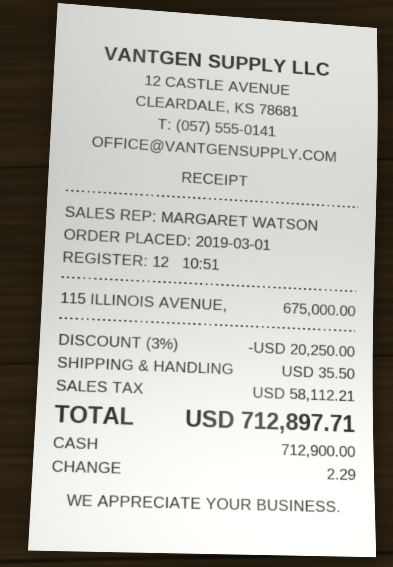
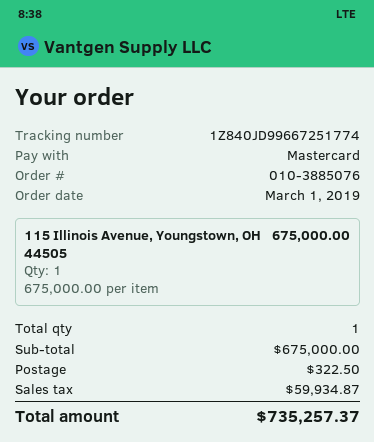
payment method: cash -> Mastercard
discount: 3% = 20250.00 -> none
shipping: 35.50 -> 322.50
tax: 58112.21 -> 59934.87
total: 712897.71 -> 735257.37

